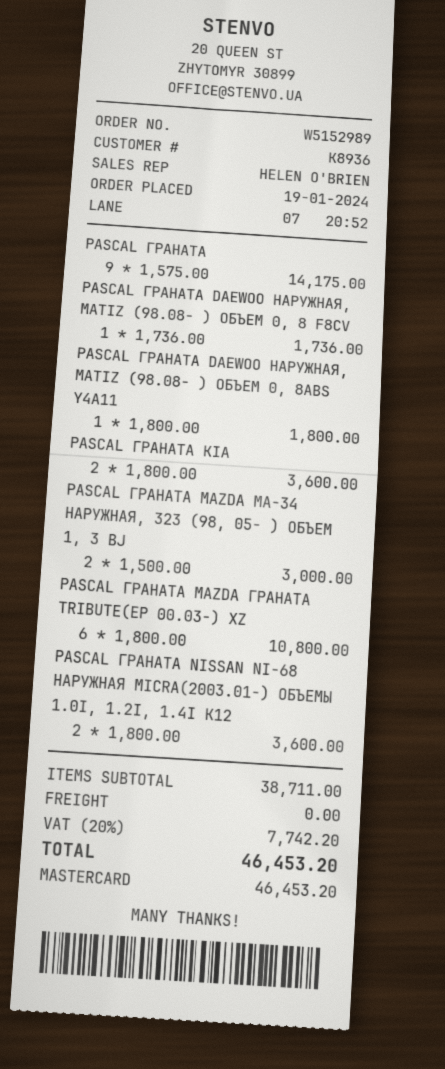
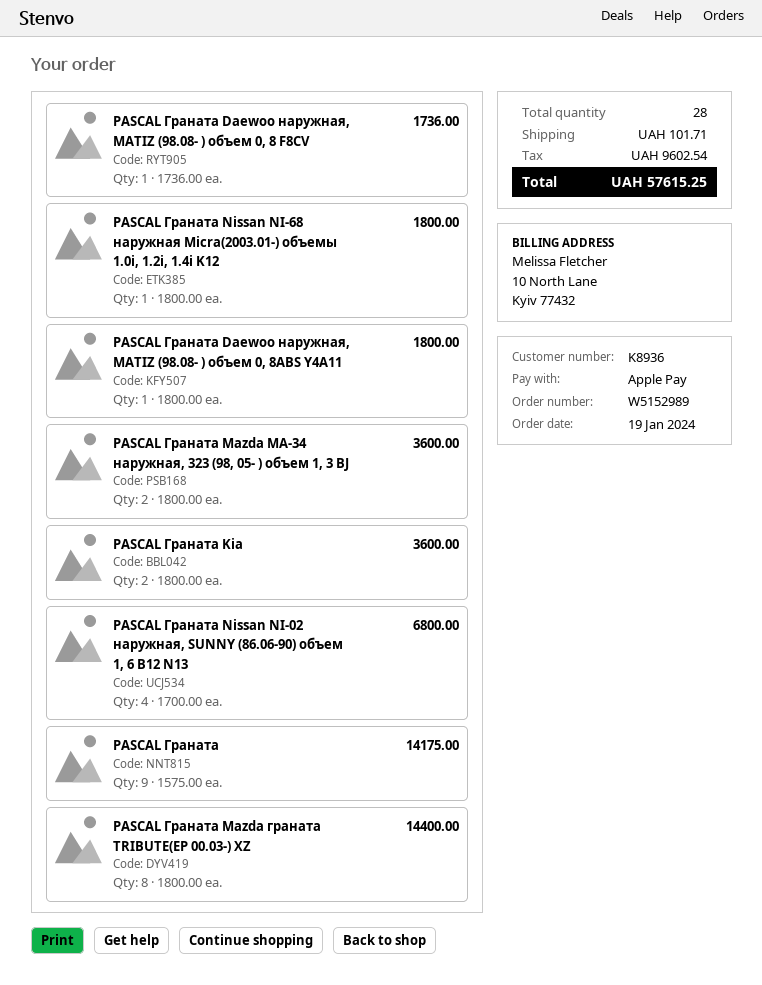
payment method: Mastercard -> Apple Pay
PASCAL ГРАНАТА MAZDA MA-34 НАРУЖНАЯ, 323 (98, 05- ) ОБЪЕМ 1, 3 BJ: 2 x 1500.00 = 3000.00 -> 2 x 1800.00 = 3600.00
PASCAL ГРАНАТА MAZDA ГРАНАТА TRIBUTE(EP 00.03-) XZ: 6 x 1800.00 = 10800.00 -> 8 x 1800.00 = 14400.00
PASCAL ГРАНАТА NISSAN NI-68 НАРУЖНАЯ MICRA(2003.01-) ОБЪЕМЫ 1.0I, 1.2I, 1.4I K12: 2 x 1800.00 = 3600.00 -> 1 x 1800.00 = 1800.00
PASCAL Граната Nissan NI-02 наружная, SUNNY (86.06-90) объем 1, 6 B12 N13: none -> 4 x 1700.00 = 6800.00
shipping: 0.00 -> 101.71
tax: 7742.20 -> 9602.54
total: 46453.20 -> 57615.25

